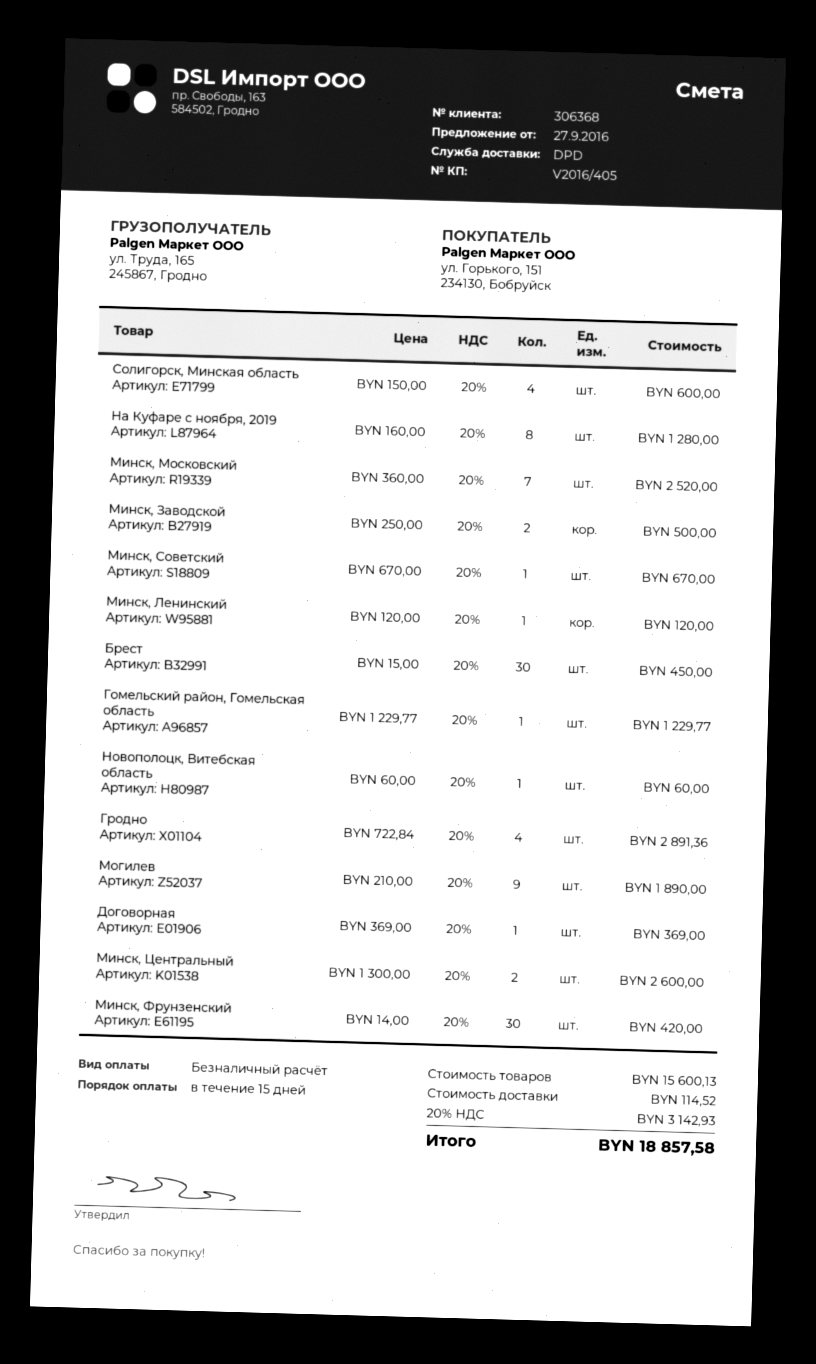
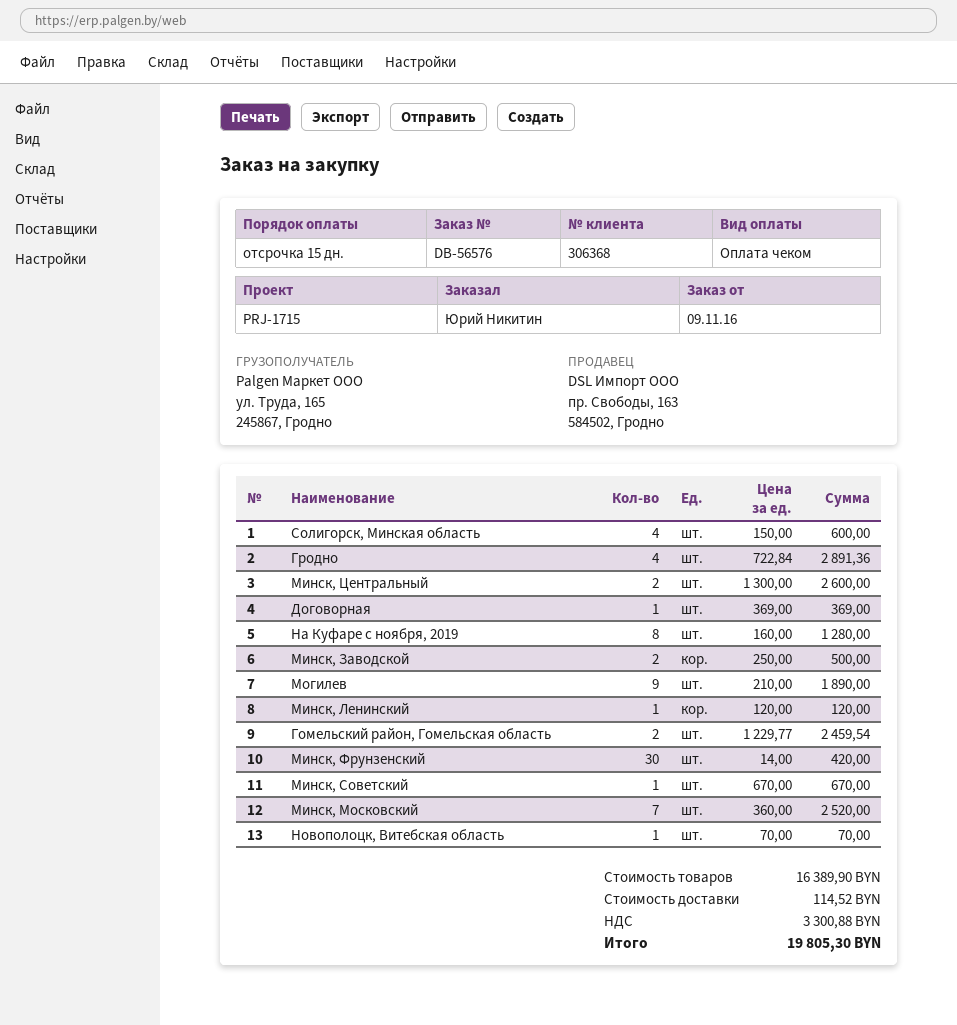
payment method: bank transfer -> cheque
Брест: 30 x 15.00 = 450.00 -> none
Гомельский район, Гомельская область: 1 x 1229.77 = 1229.77 -> 2 x 1229.77 = 2459.54
Новополоцк, Витебская область: 1 x 60.00 = 60.00 -> 1 x 70.00 = 70.00
subtotal: 15600.13 -> 16389.90
tax: 3142.93 -> 3300.88
total: 18857.58 -> 19805.30

